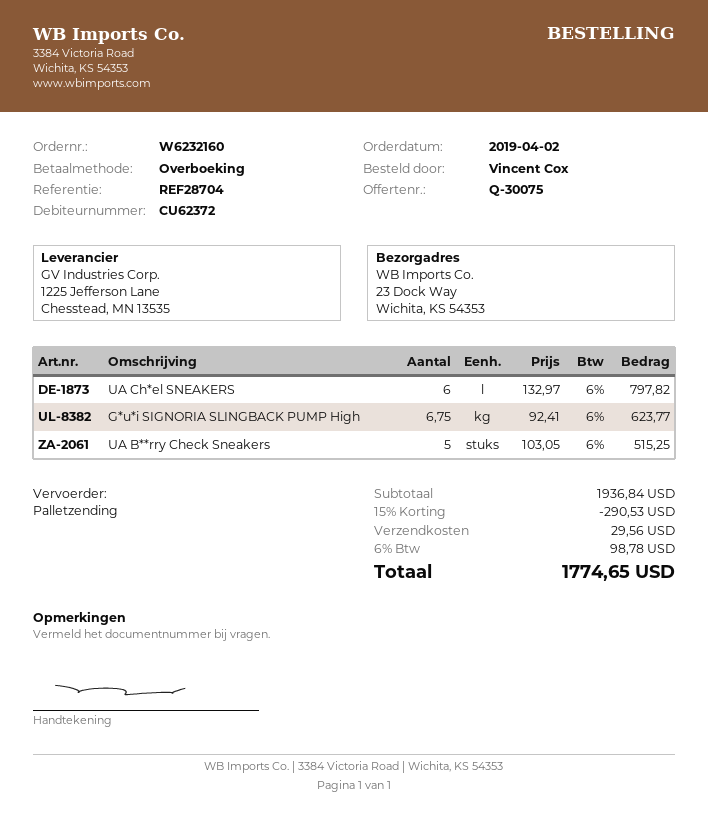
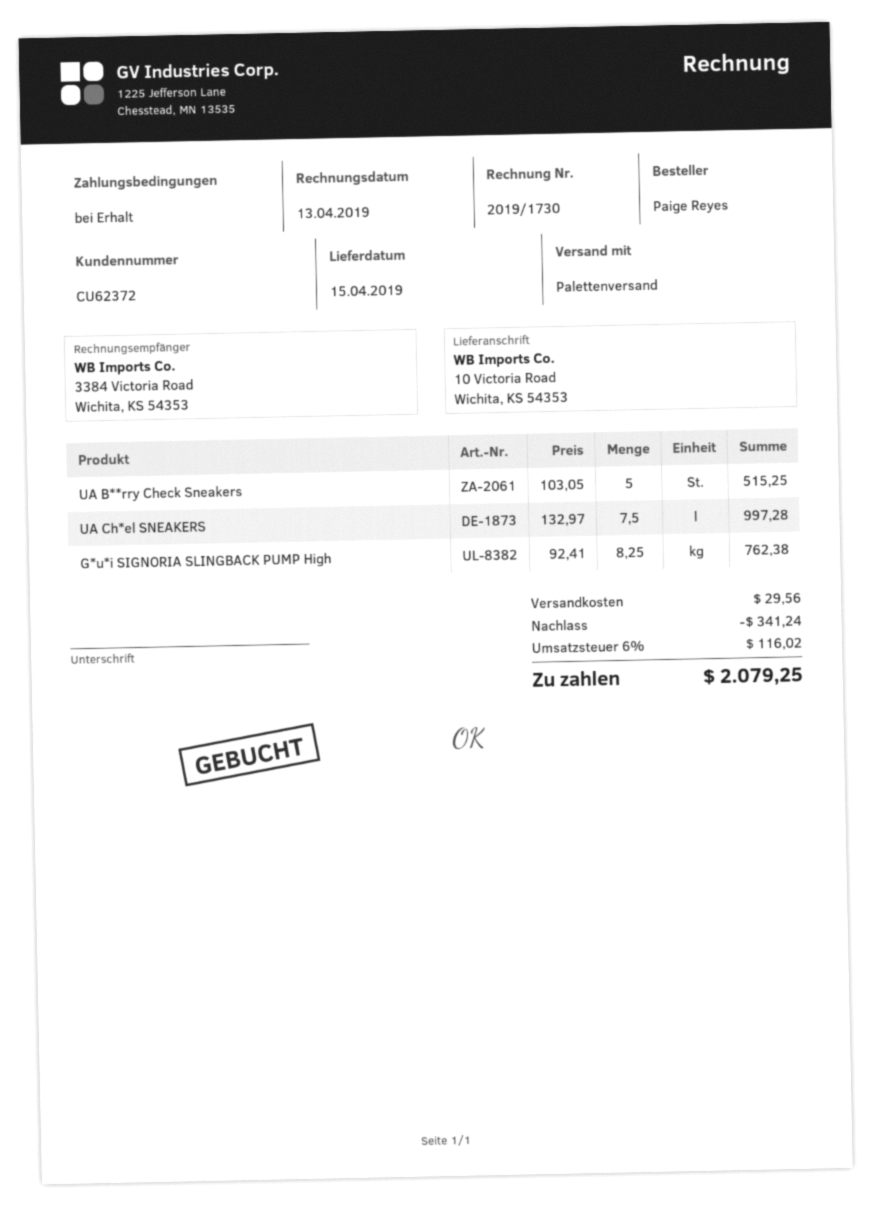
ordered by: Vincent Cox -> Paige Reyes
ship to: 23 Dock Way, Wichita, KS 54353 -> 10 Victoria Road, Wichita, KS 54353
UA Ch*el SNEAKERS: 6 x 132.97 = 797.82 -> 7.5 x 132.97 = 997.28
G*u*i SIGNORIA SLINGBACK PUMP High: 6.75 x 92.41 = 623.77 -> 8.25 x 92.41 = 762.38
discount: 290.53 -> 341.24
tax: 6% = 98.78 -> 6% = 116.02
total: 1774.65 -> 2079.25

